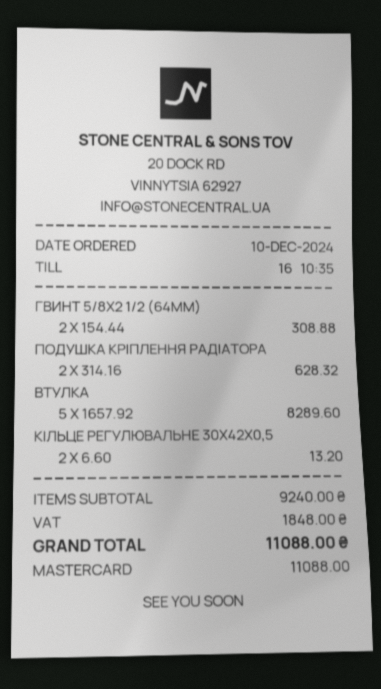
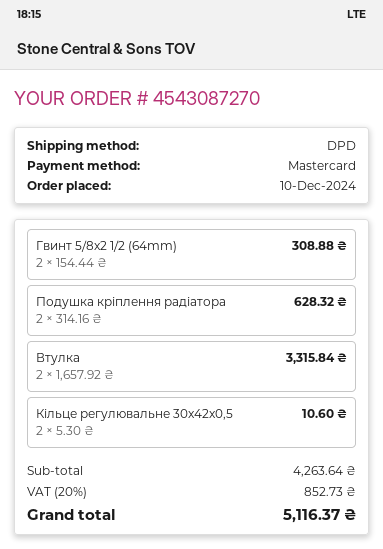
ВТУЛКА: 5 x 1657.92 = 8289.60 -> 2 x 1657.92 = 3315.84
КІЛЬЦЕ РЕГУЛЮВАЛЬНЕ 30X42X0,5: 2 x 6.60 = 13.20 -> 2 x 5.30 = 10.60
subtotal: 9240.00 -> 4263.64
tax: 1848.00 -> 852.73
total: 11088.00 -> 5116.37

